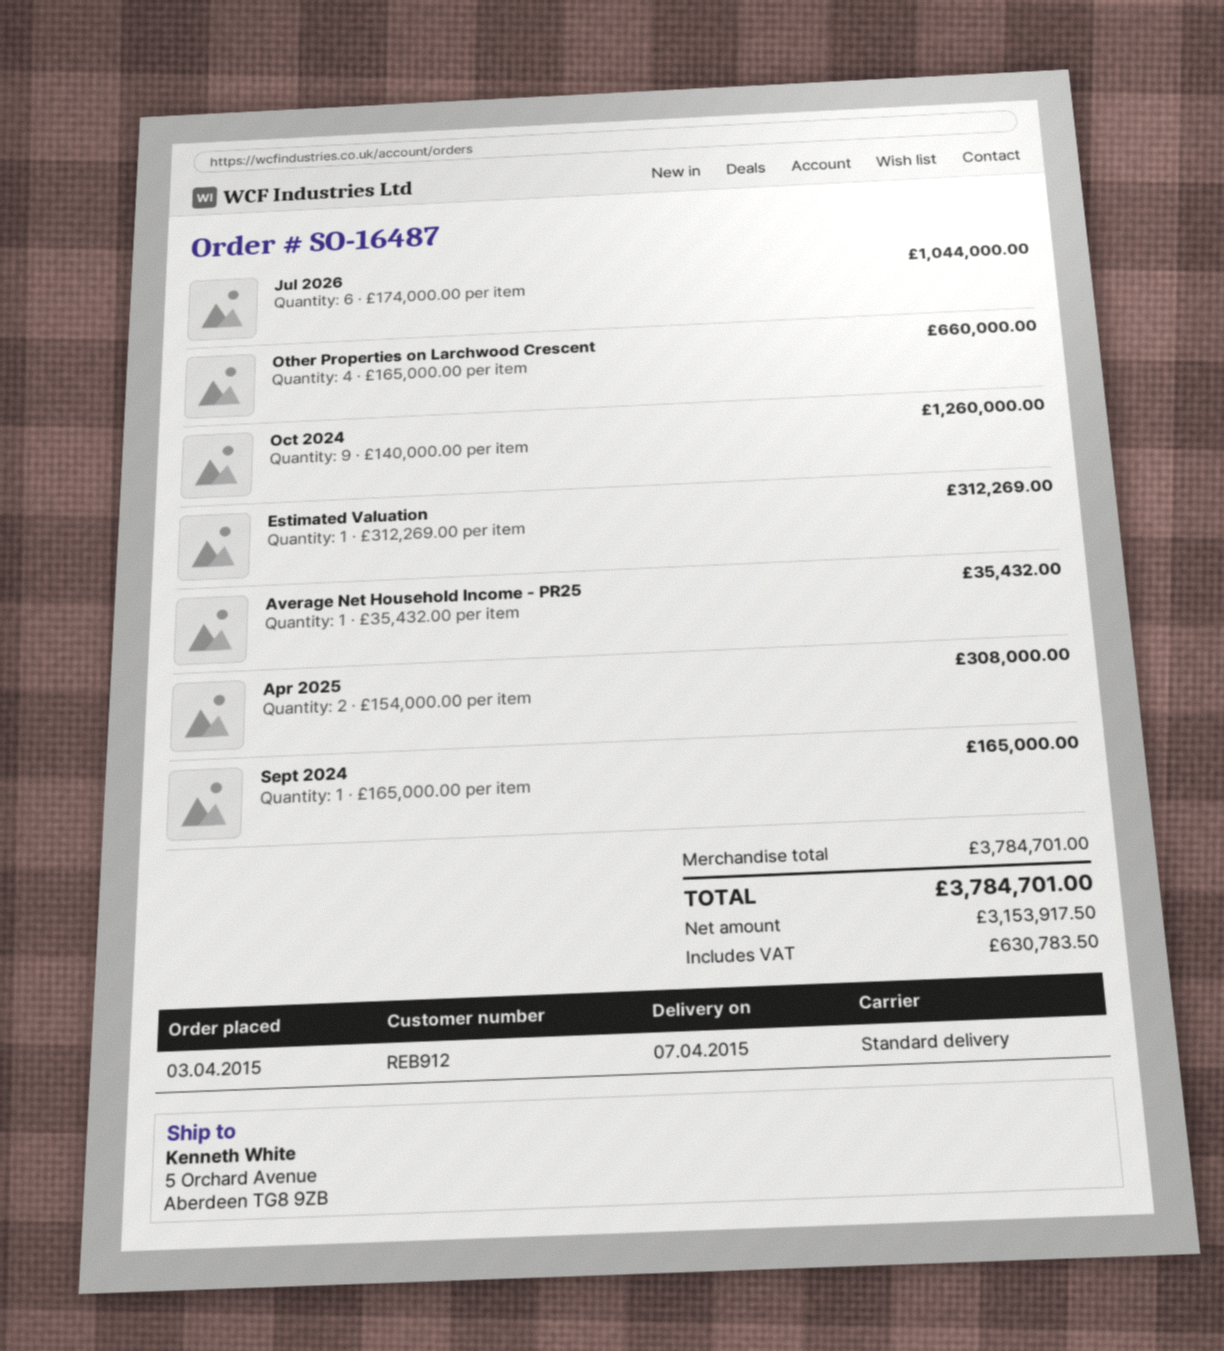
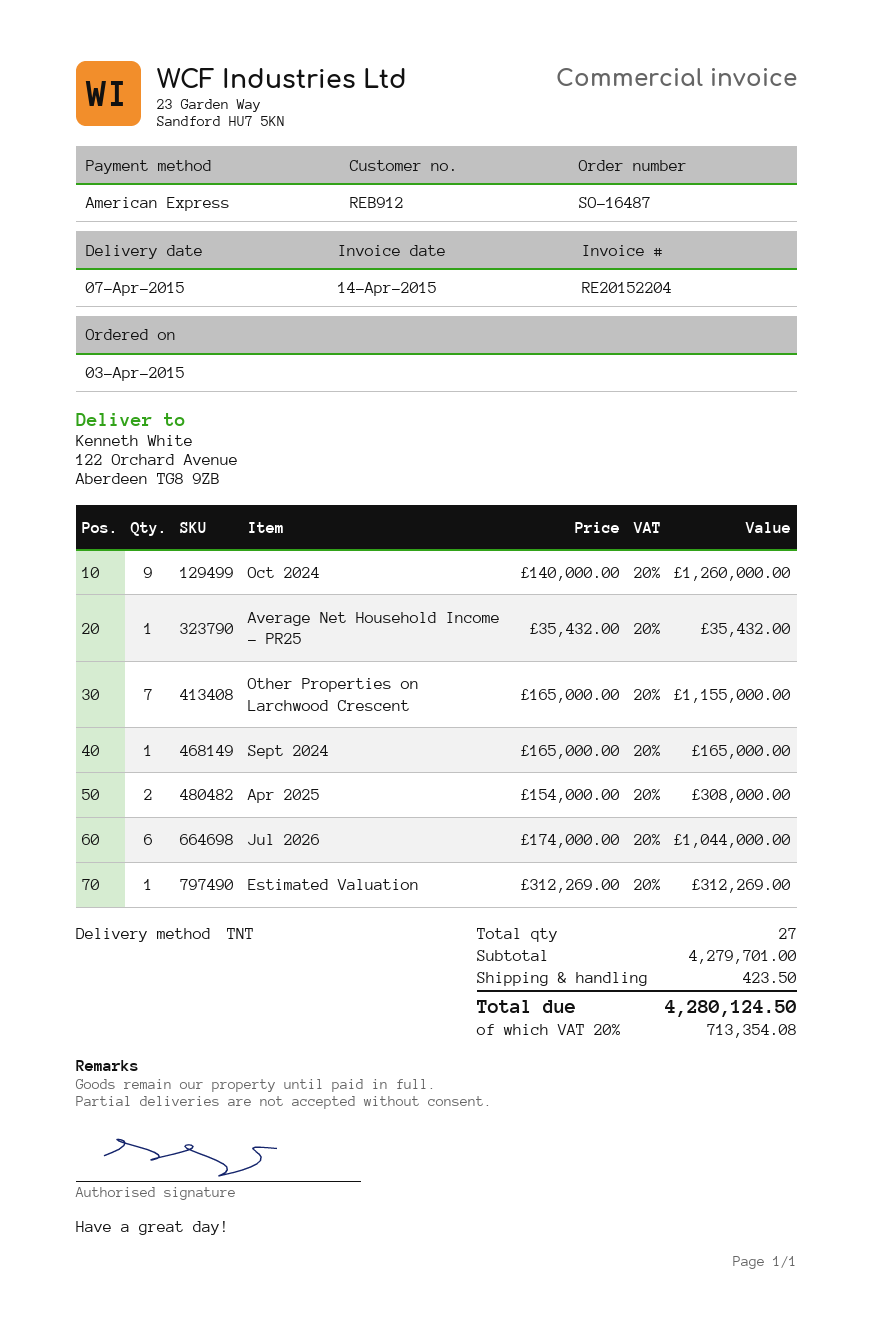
shipping method: standard -> TNT
ship to: 5 Orchard Avenue, Aberdeen TG8 9ZB -> 122 Orchard Avenue, Aberdeen TG8 9ZB
Other Properties on Larchwood Crescent: 4 x 165000.00 = 660000.00 -> 7 x 165000.00 = 1155000.00
subtotal: 3784701.00 -> 4279701.00
shipping: none -> 423.50
tax: 630783.50 -> 713354.08
total: 3784701.00 -> 4280124.50

